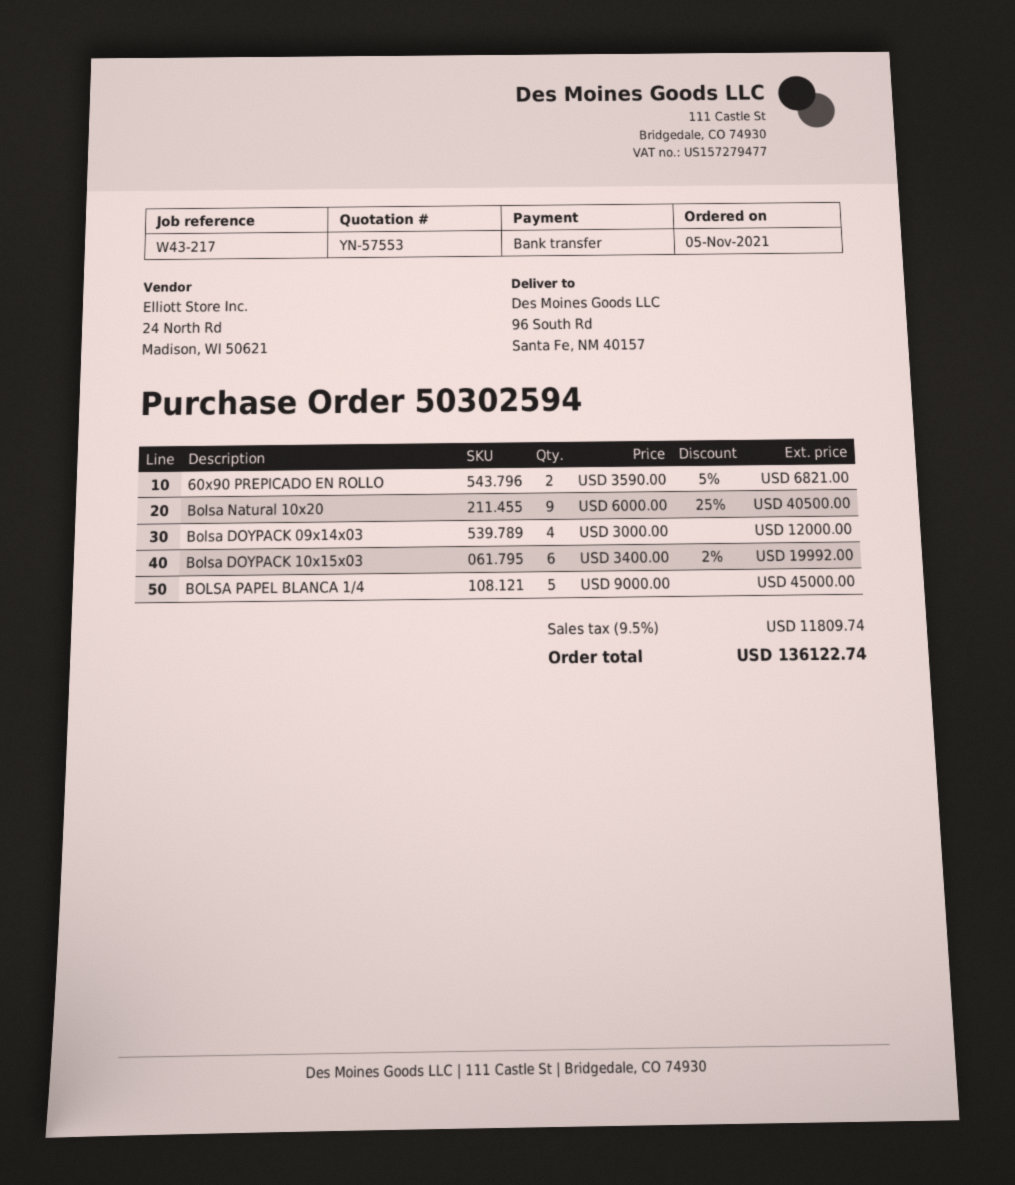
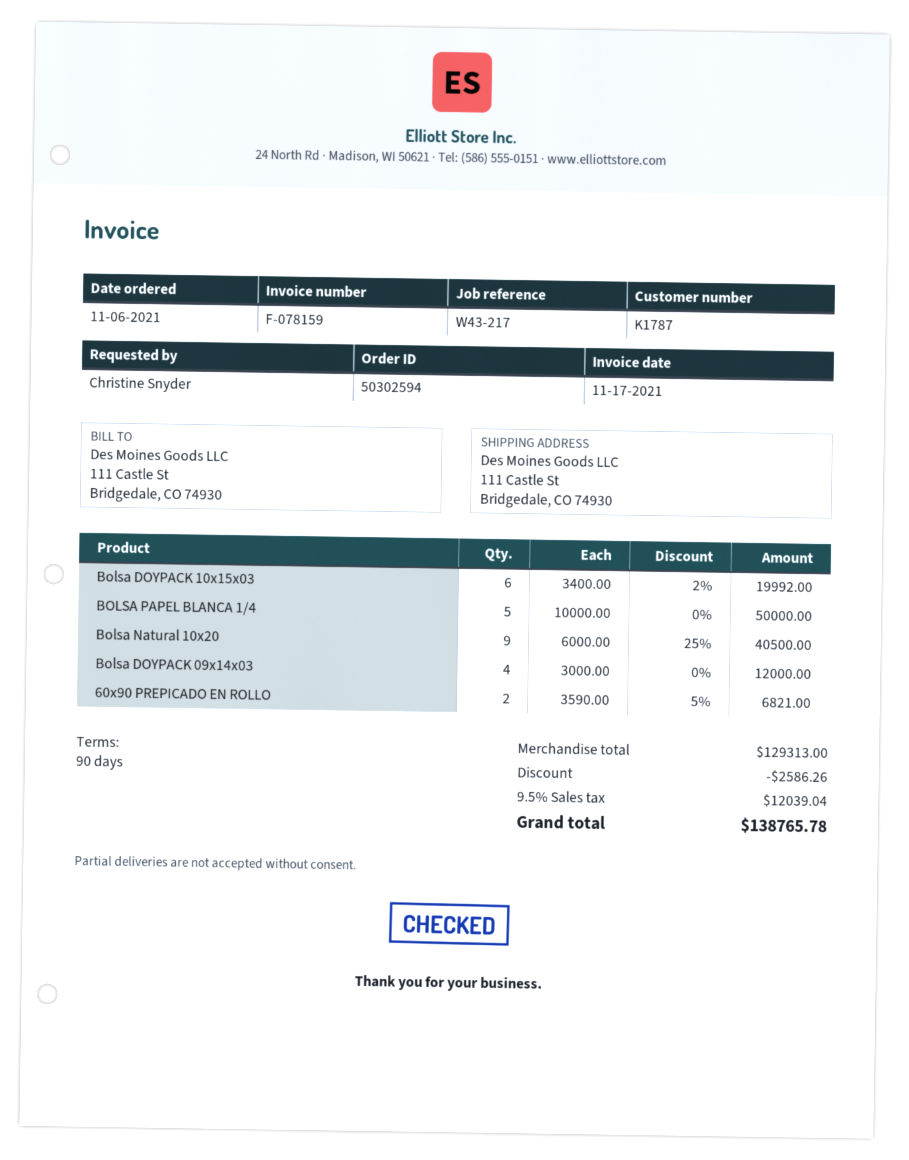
order date: 2021-11-05 -> 2021-11-06
ship to: 96 South Rd, Santa Fe, NM 40157 -> 111 Castle St, Bridgedale, CO 74930
BOLSA PAPEL BLANCA 1/4: 5 x 9000.00 = 45000.00 -> 5 x 10000.00 = 50000.00
discount: none -> 2586.26
tax: 9.5% = 11809.74 -> 9.5% = 12039.04
total: 136122.74 -> 138765.78

